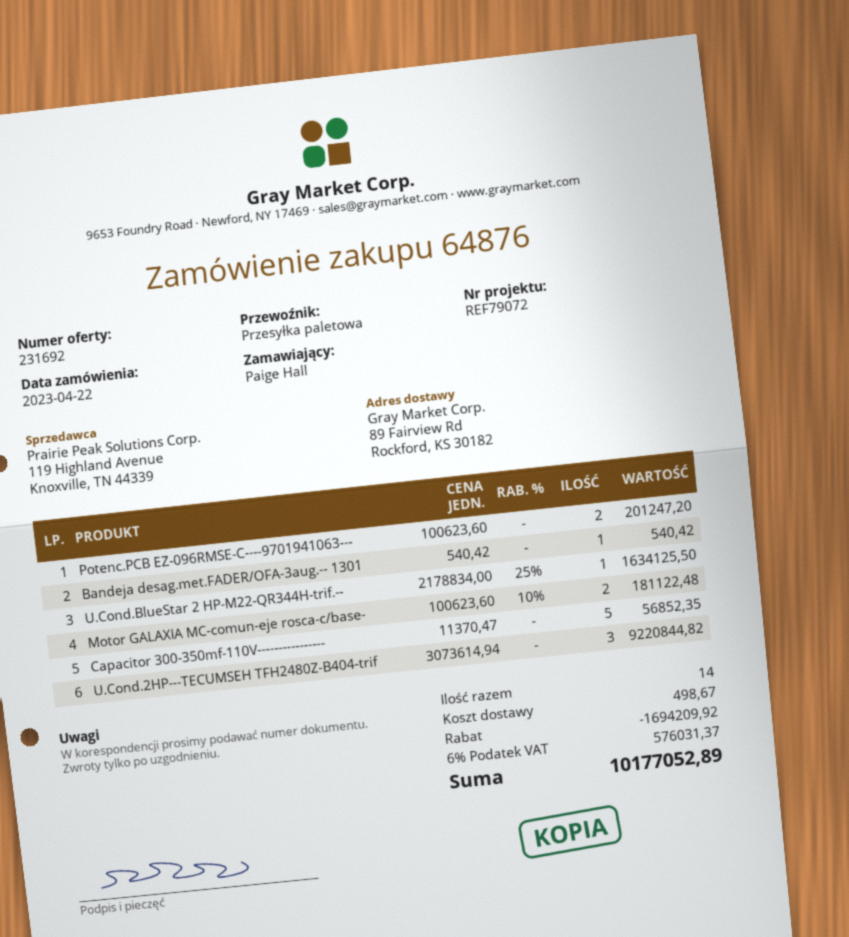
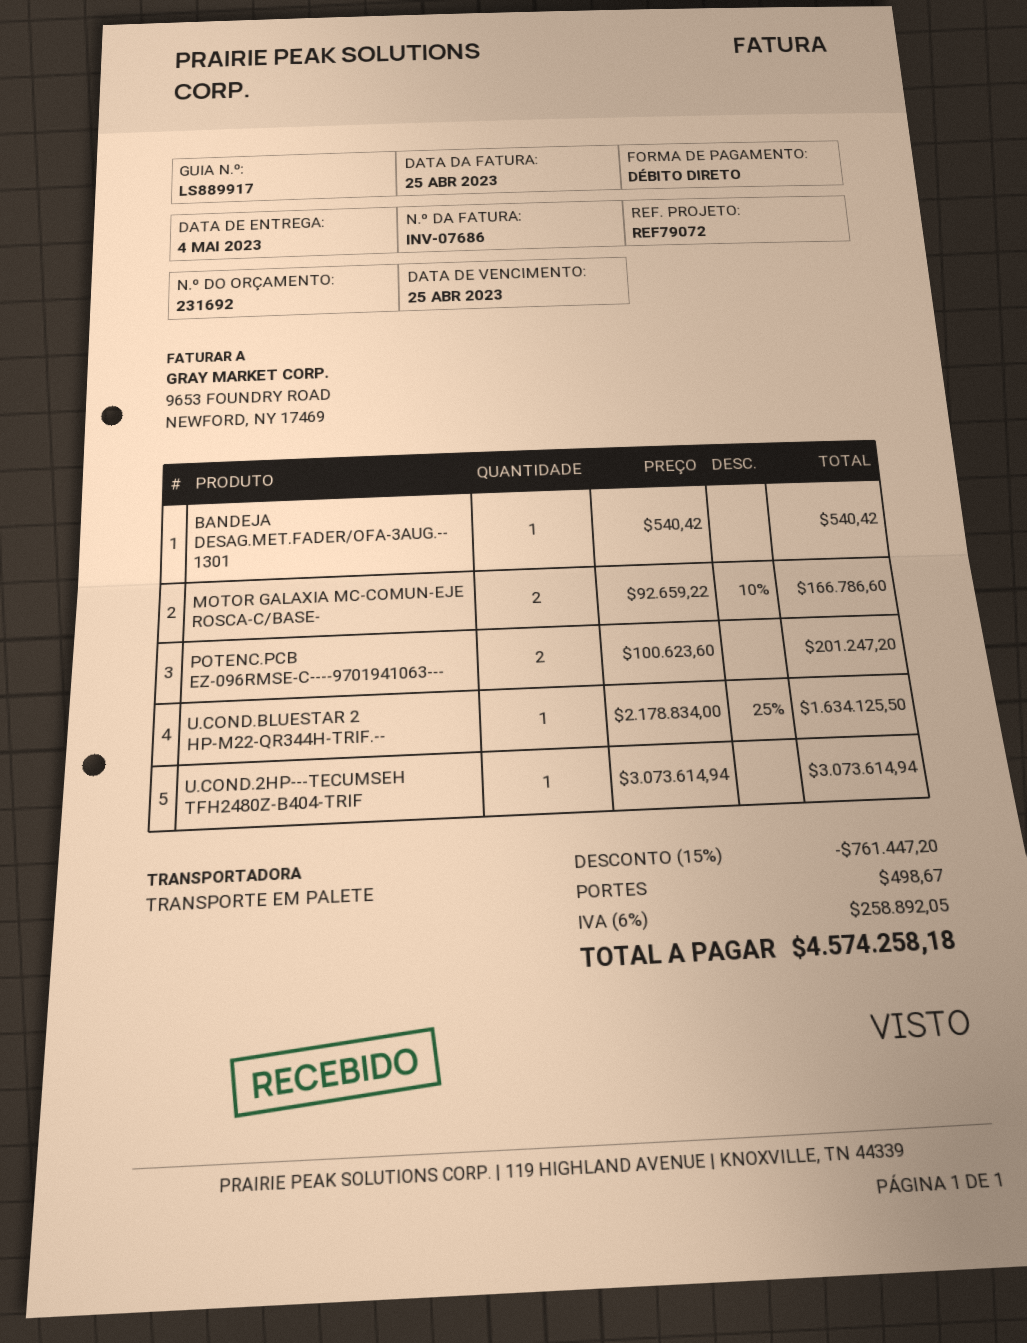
Motor GALAXIA MC-comun-eje rosca-c/base-: 2 x 100623.60 - 10% = 181122.48 -> 2 x 92659.22 - 10% = 166786.60
Capacitor 300-350mf-110V----------------: 5 x 11370.47 = 56852.35 -> none
U.Cond.2HP---TECUMSEH TFH2480Z-B404-trif: 3 x 3073614.94 = 9220844.82 -> 1 x 3073614.94 = 3073614.94
discount: 1694209.92 -> 761447.20
tax: 6% = 576031.37 -> 6% = 258892.05
total: 10177052.89 -> 4574258.18

